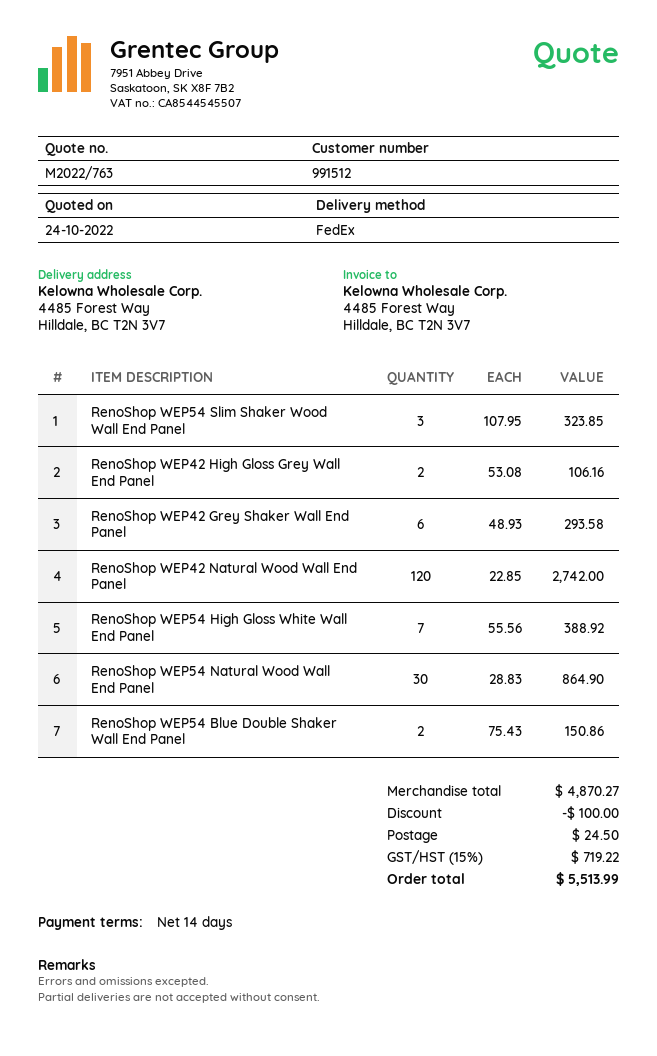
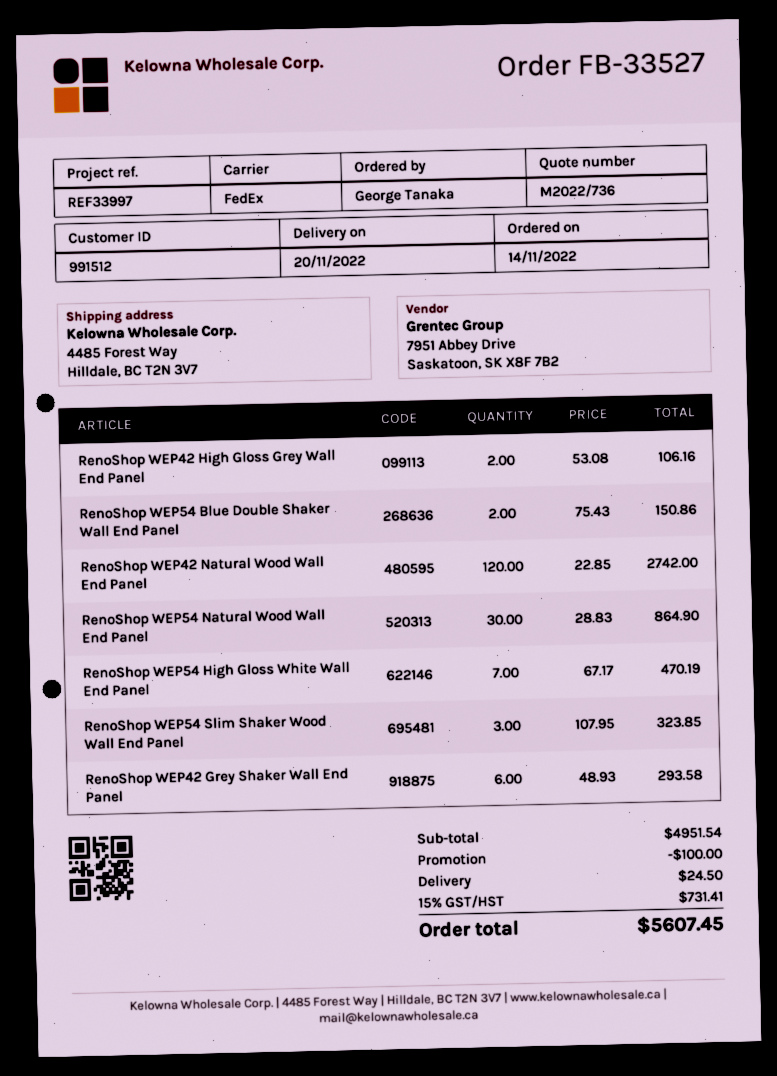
quote number: M2022/763 -> M2022/736
RenoShop WEP54 High Gloss White Wall End Panel: 7 x 55.56 = 388.92 -> 7 x 67.17 = 470.19
subtotal: 4870.27 -> 4951.54
tax: 15% = 719.22 -> 15% = 731.41
total: 5513.99 -> 5607.45

